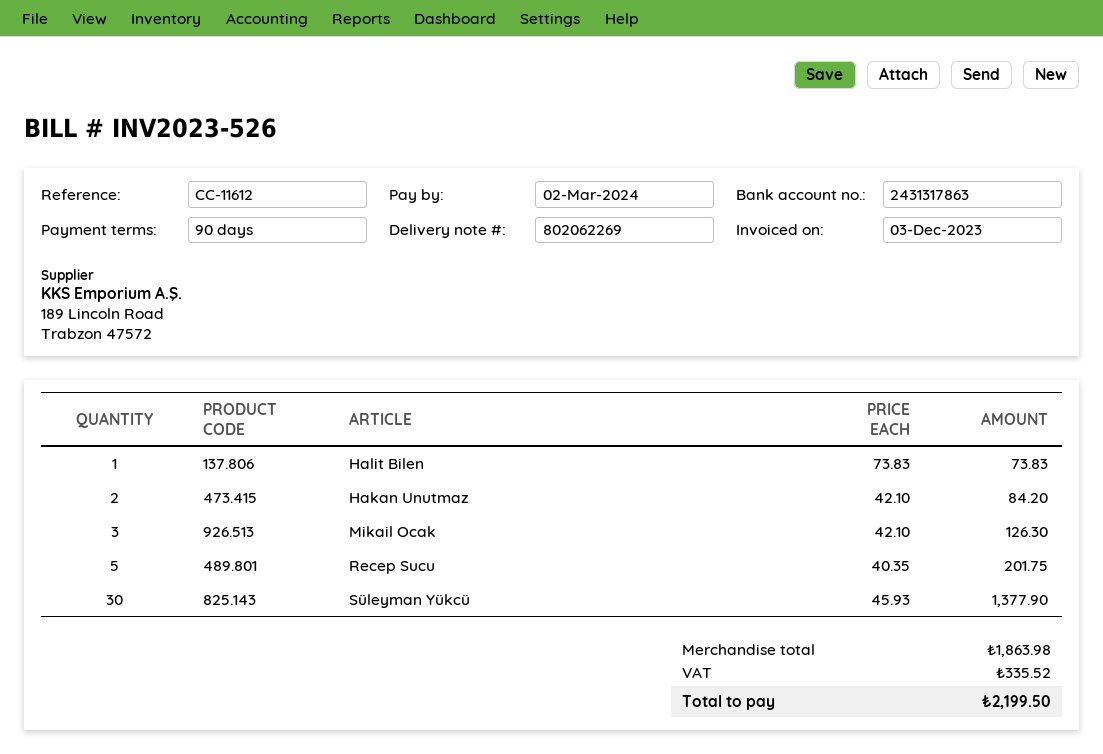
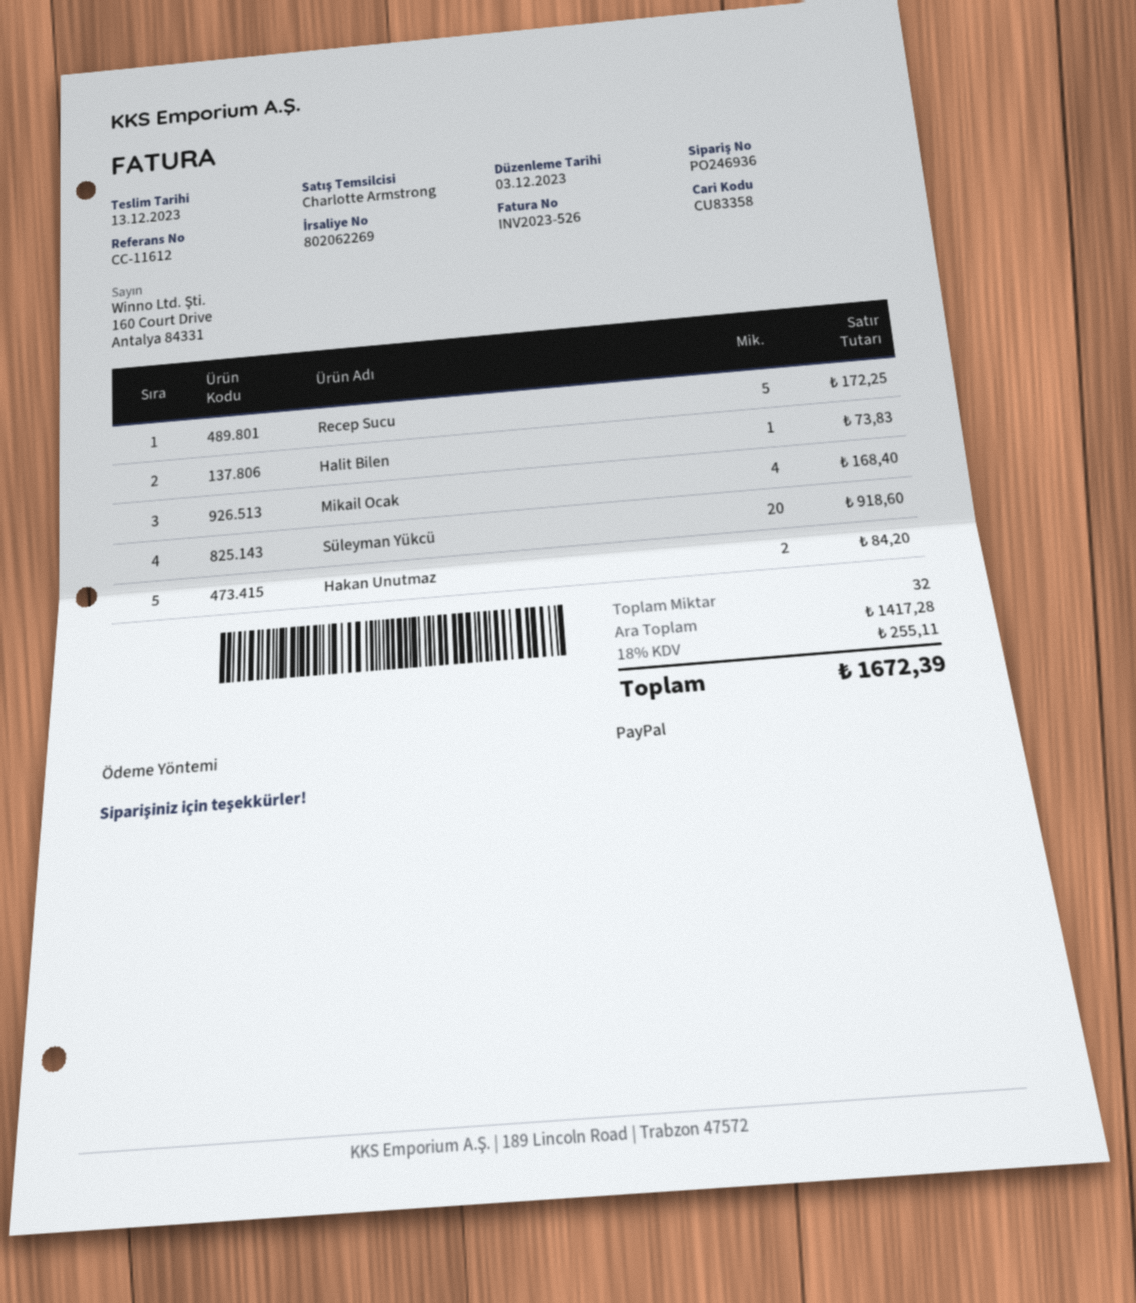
Mikail Ocak: 3 for 126.30 -> 4 for 168.40
Recep Sucu: 5 for 201.75 -> 5 for 172.25
Süleyman Yükcü: 30 for 1377.90 -> 20 for 918.60
subtotal: 1863.98 -> 1417.28
tax: 335.52 -> 255.11
total: 2199.50 -> 1672.39

